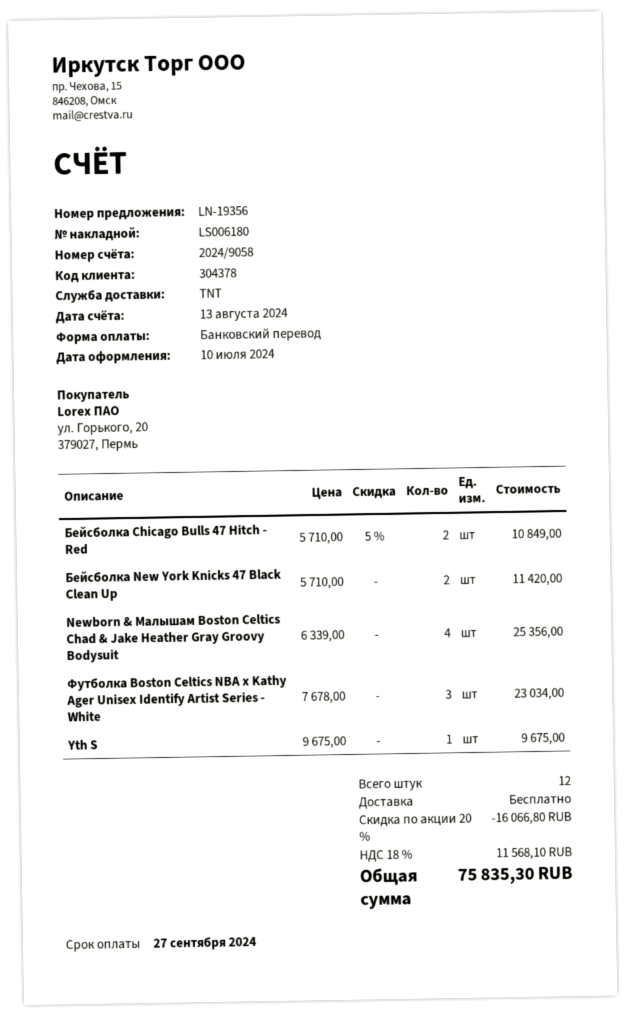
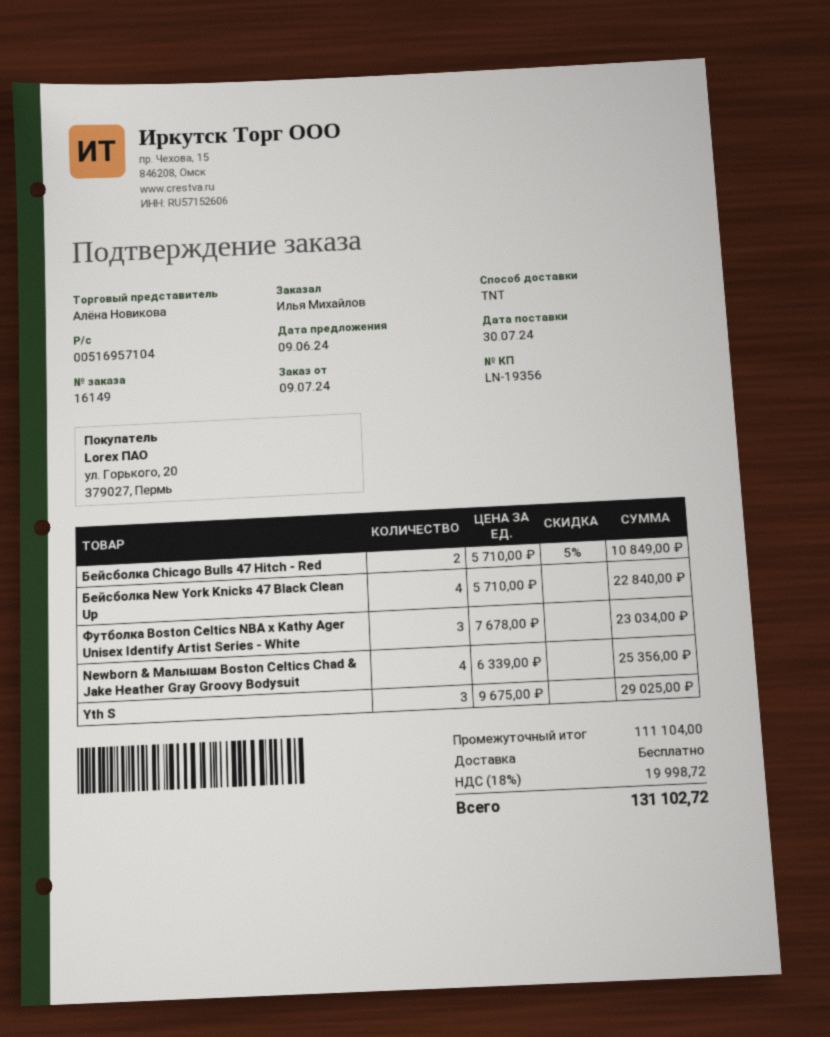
order date: 2024-07-10 -> 2024-07-09
Бейсболка New York Knicks 47 Black Clean Up: 2 x 5710.00 = 11420.00 -> 4 x 5710.00 = 22840.00
Yth S: 1 x 9675.00 = 9675.00 -> 3 x 9675.00 = 29025.00
discount: 20% = 16066.80 -> none
tax: 18% = 11568.10 -> 18% = 19998.72
total: 75835.30 -> 131102.72

